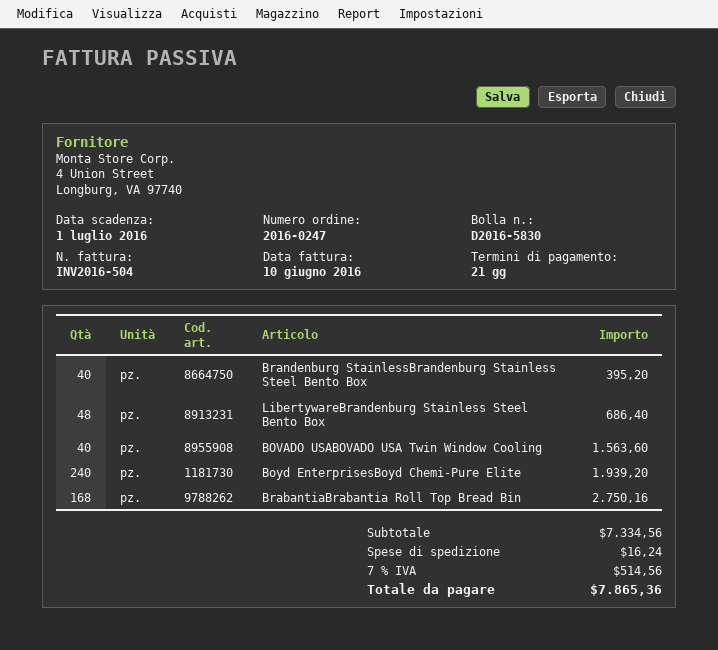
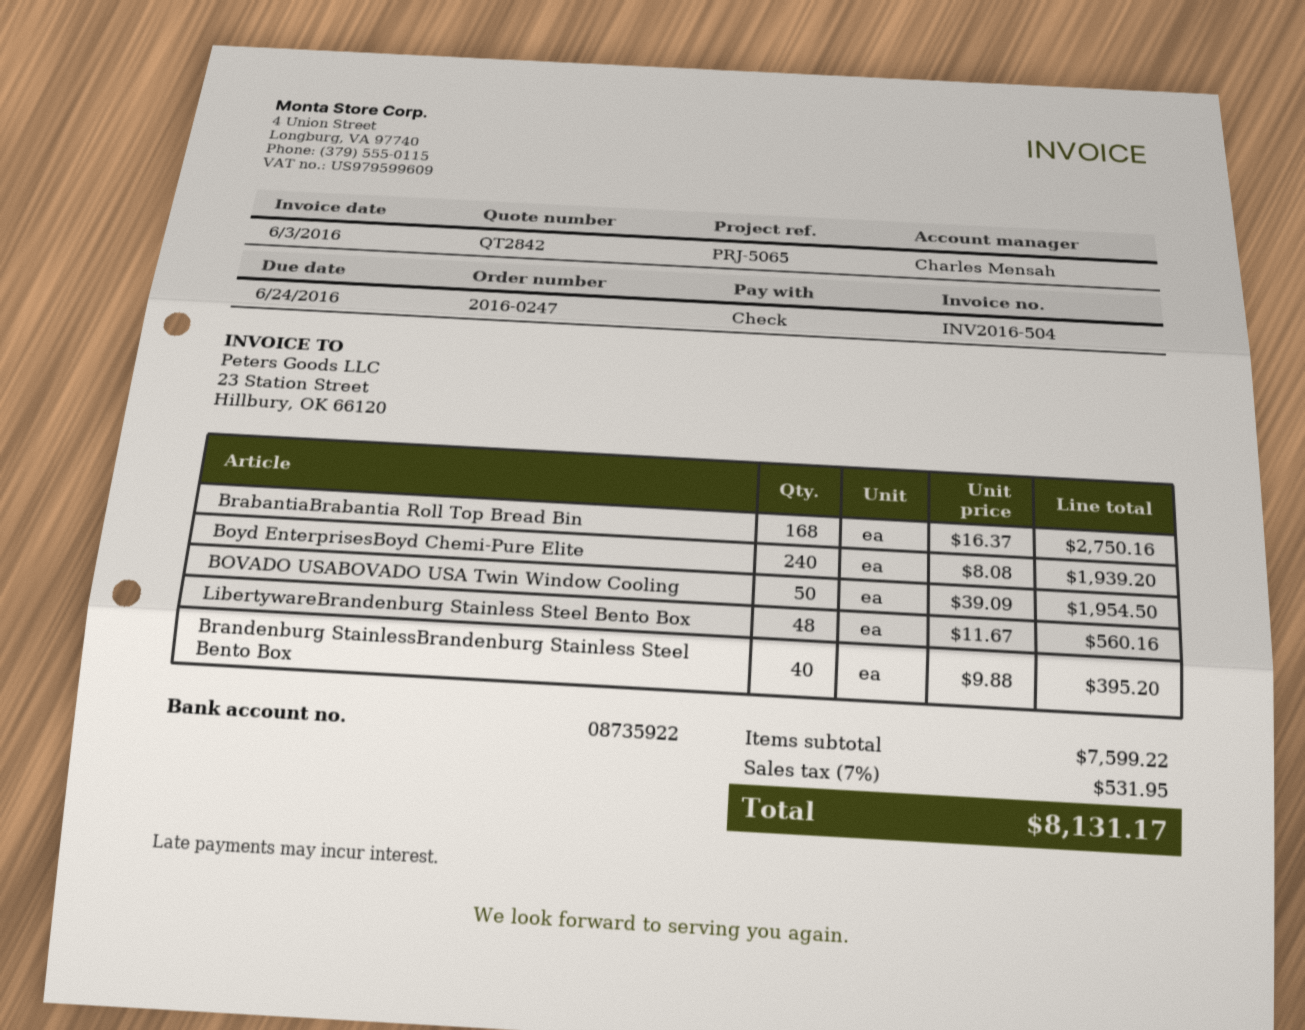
invoice date: 2016-06-10 -> 2016-06-03
due date: 2016-07-01 -> 2016-06-24
LibertywareBrandenburg Stainless Steel Bento Box: 48 for 686.40 -> 48 for 560.16
BOVADO USABOVADO USA Twin Window Cooling: 40 for 1563.60 -> 50 for 1954.50
subtotal: 7334.56 -> 7599.22
shipping: 16.24 -> none
tax: 7% = 514.56 -> 7% = 531.95
total: 7865.36 -> 8131.17

